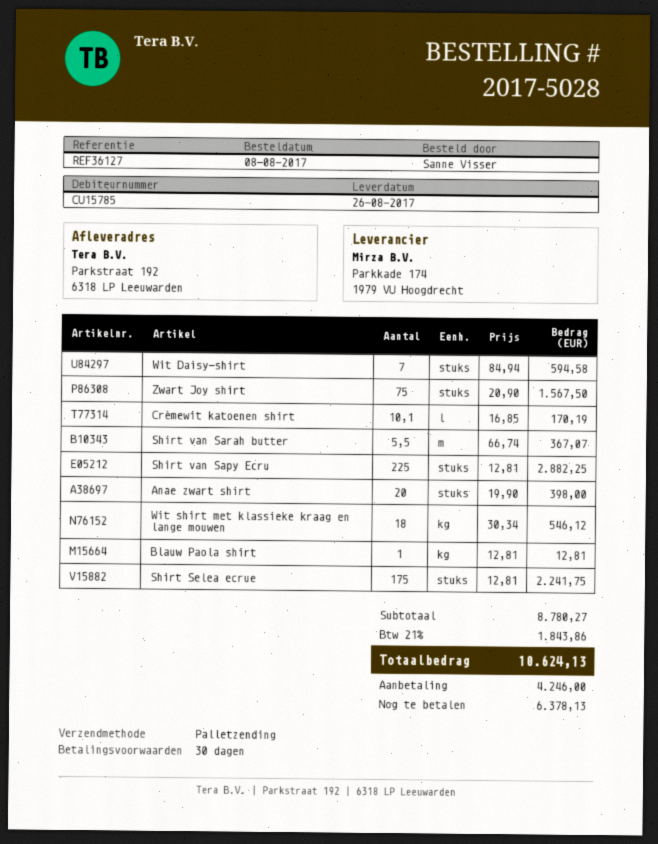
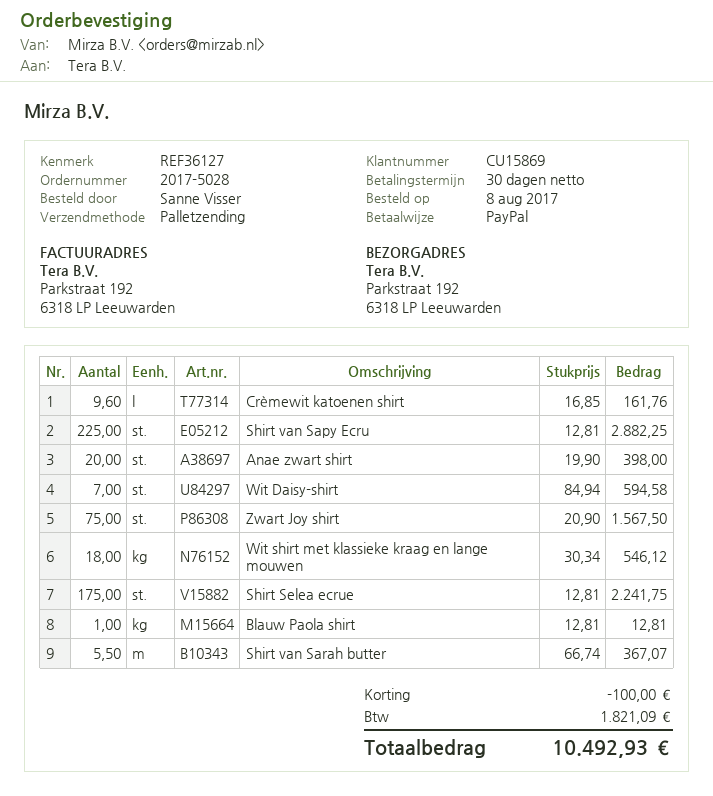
customer number: CU15785 -> CU15869
Crèmewit katoenen shirt: 10.1 x 16.85 = 170.19 -> 9.6 x 16.85 = 161.76
discount: none -> 100.00
tax: 1843.86 -> 1821.09
total: 10624.13 -> 10492.93

